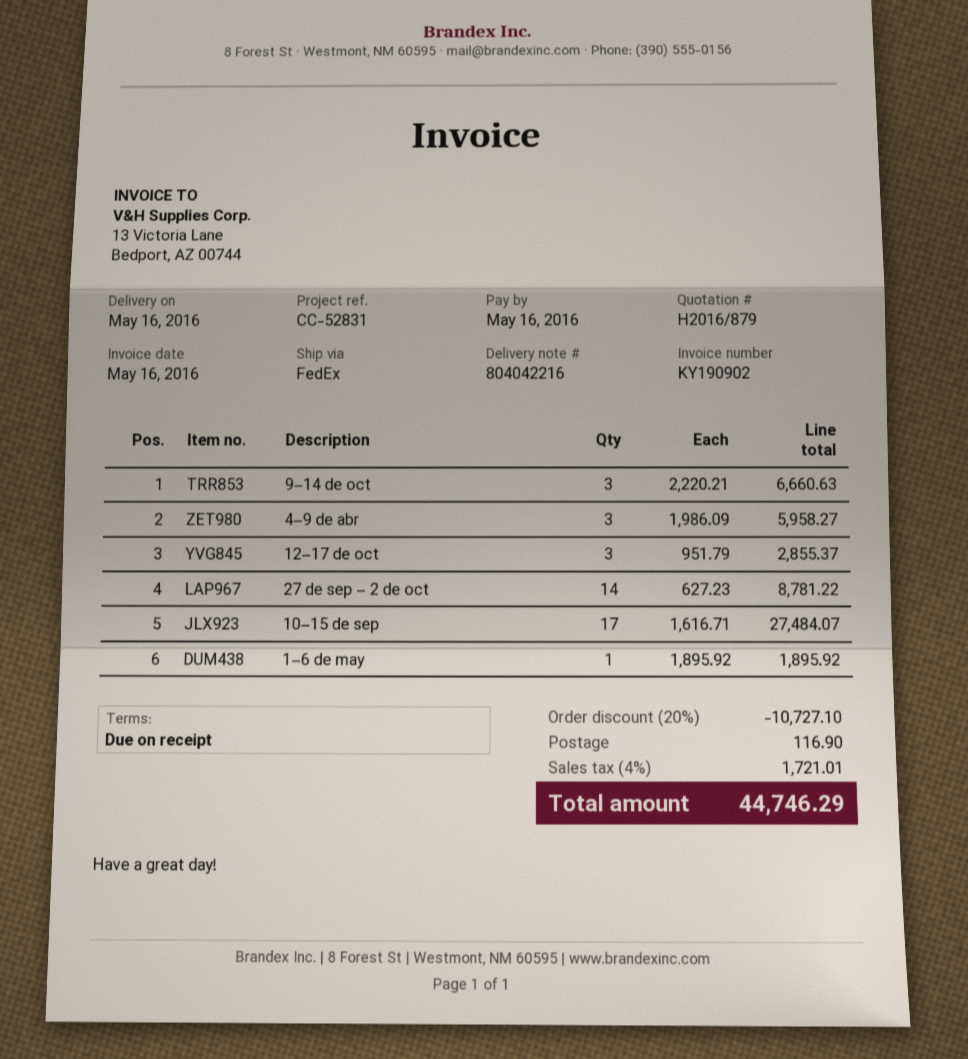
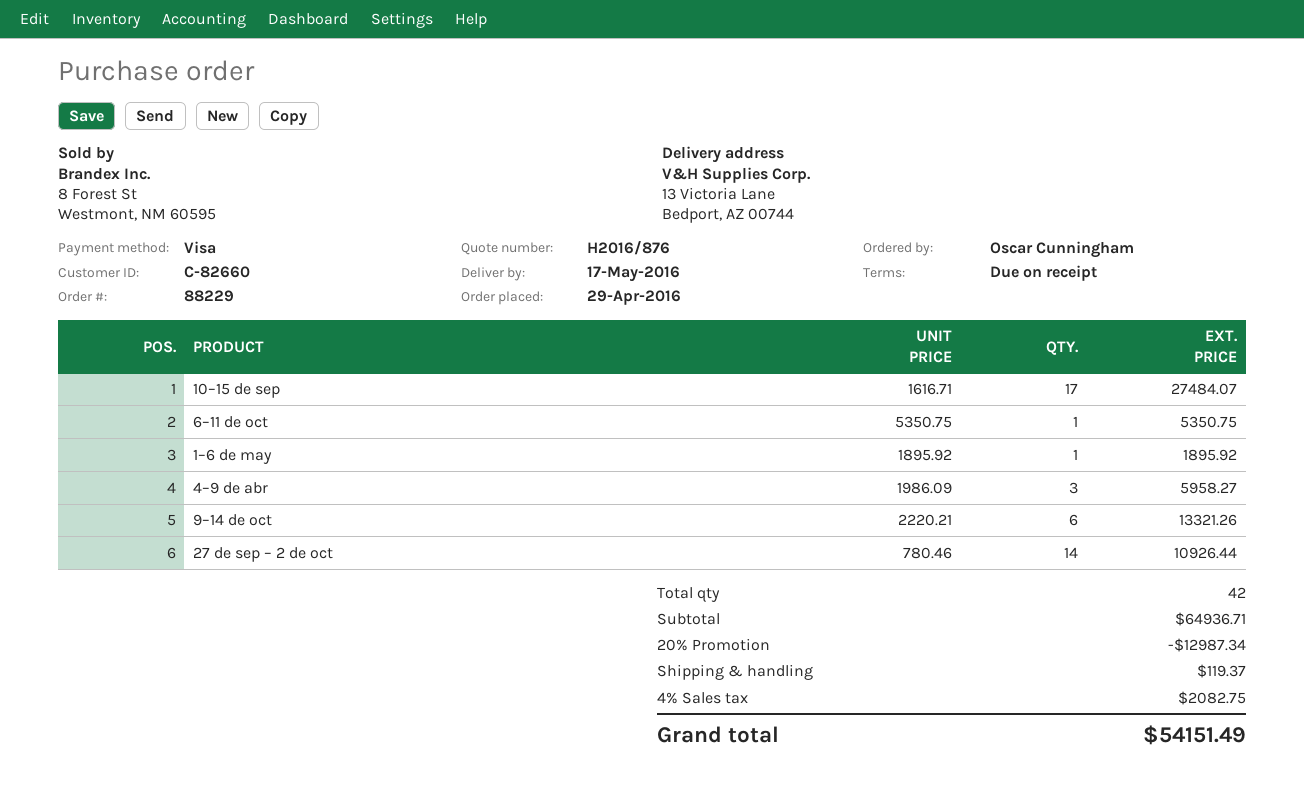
quote number: H2016/879 -> H2016/876
delivery date: 2016-05-16 -> 2016-05-17
9–14 de oct: 3 x 2220.21 = 6660.63 -> 6 x 2220.21 = 13321.26
12–17 de oct: 3 x 951.79 = 2855.37 -> none
27 de sep – 2 de oct: 14 x 627.23 = 8781.22 -> 14 x 780.46 = 10926.44
6–11 de oct: none -> 1 x 5350.75 = 5350.75
discount: 20% = 10727.10 -> 20% = 12987.34
shipping: 116.90 -> 119.37
tax: 4% = 1721.01 -> 4% = 2082.75
total: 44746.29 -> 54151.49

